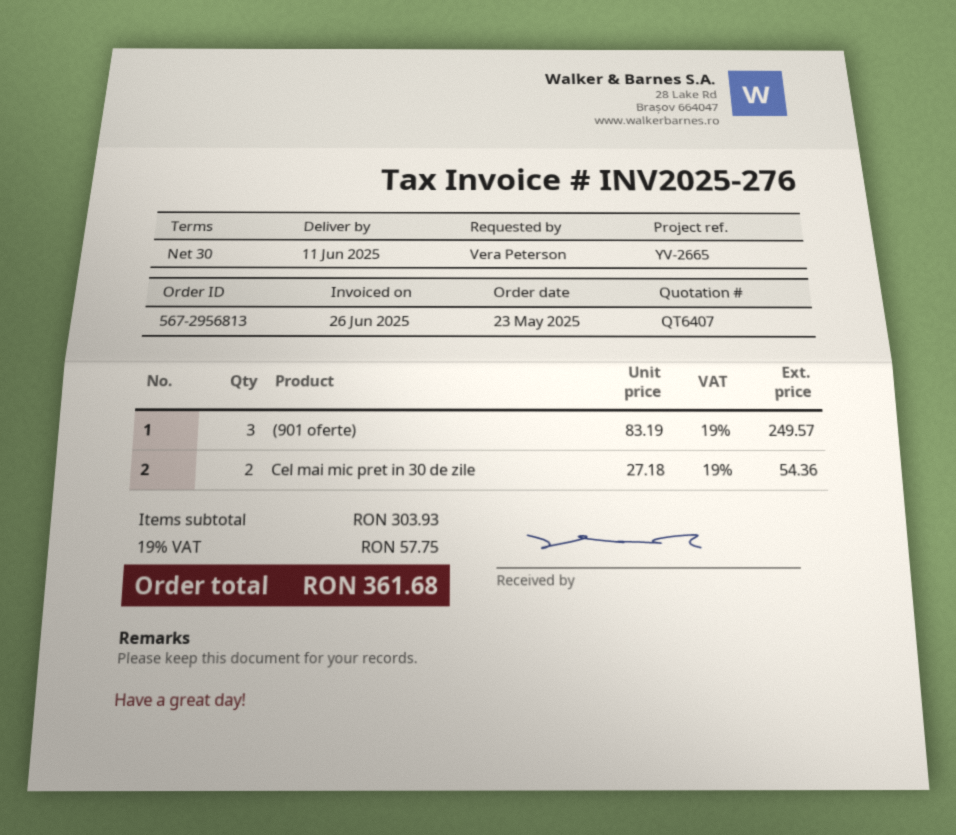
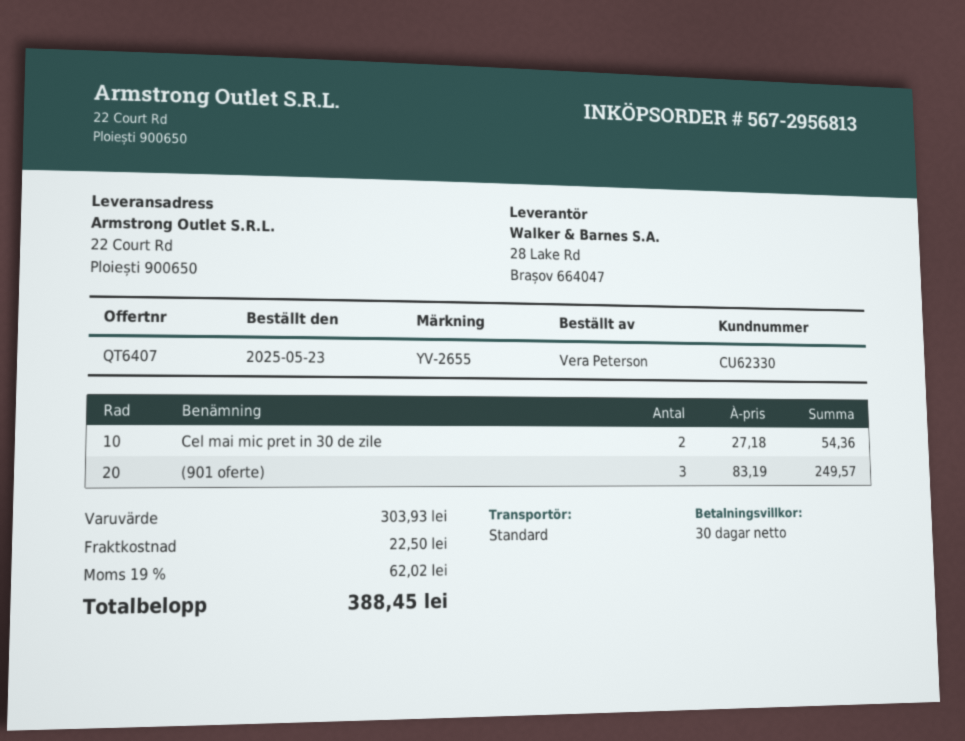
reference: YV-2665 -> YV-2655
shipping: none -> 22.50
tax: 19% = 57.75 -> 19% = 62.02
total: 361.68 -> 388.45

